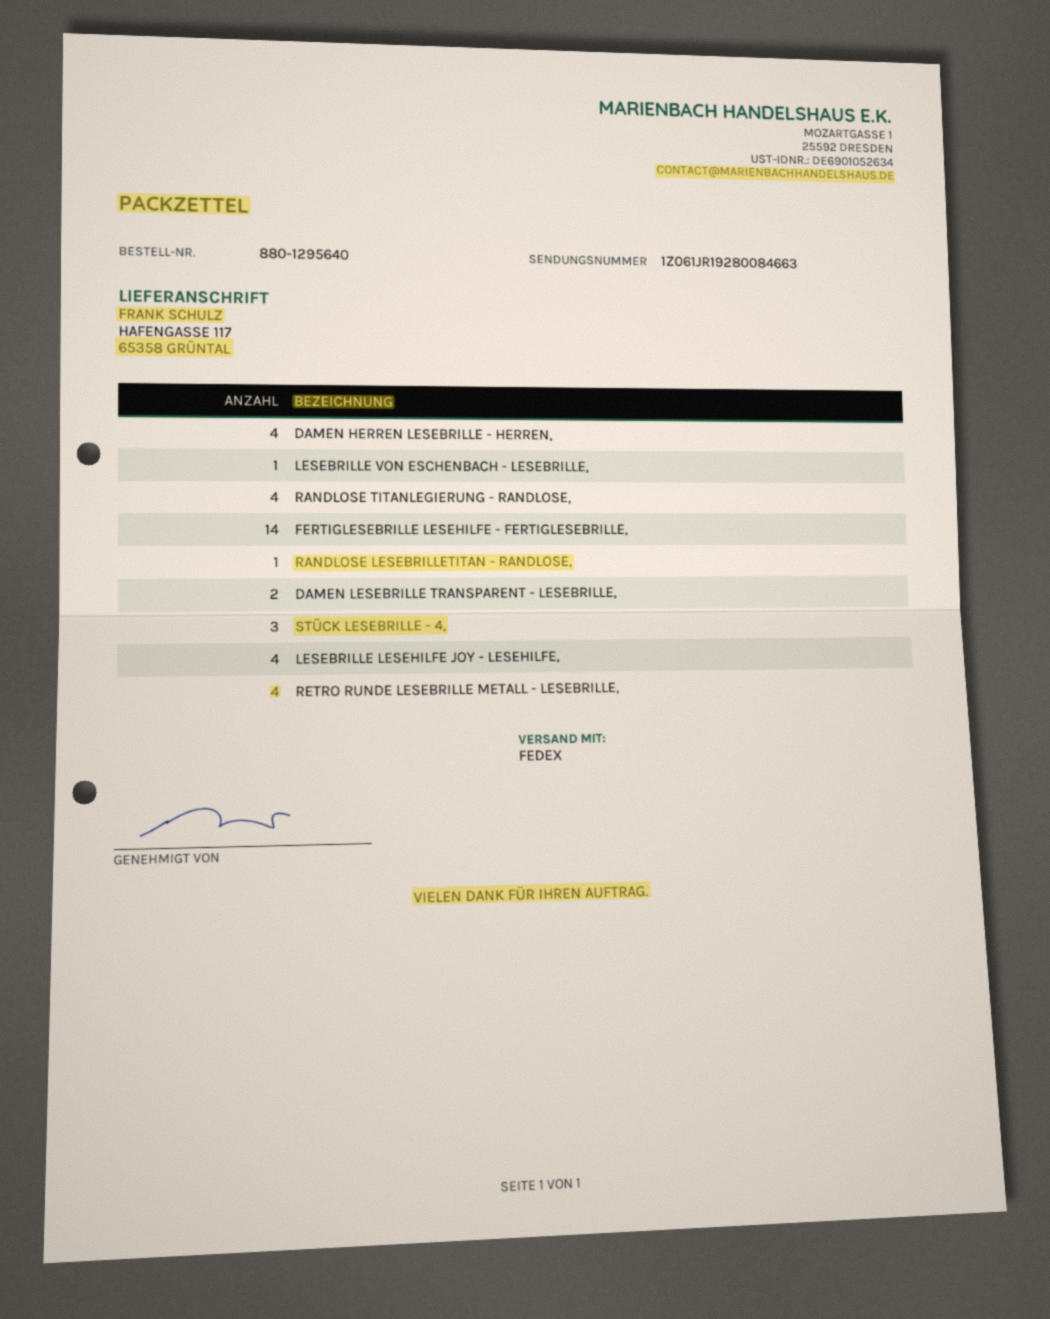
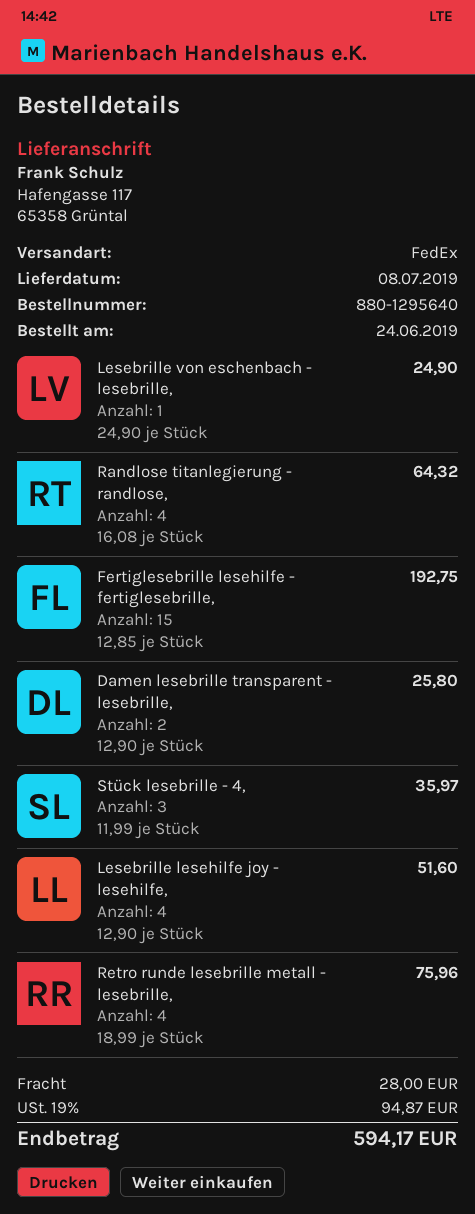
DAMEN HERREN LESEBRILLE - HERREN,: 4 -> none
FERTIGLESEBRILLE LESEHILFE - FERTIGLESEBRILLE,: 14 -> 15
RANDLOSE LESEBRILLETITAN - RANDLOSE,: 1 -> none

